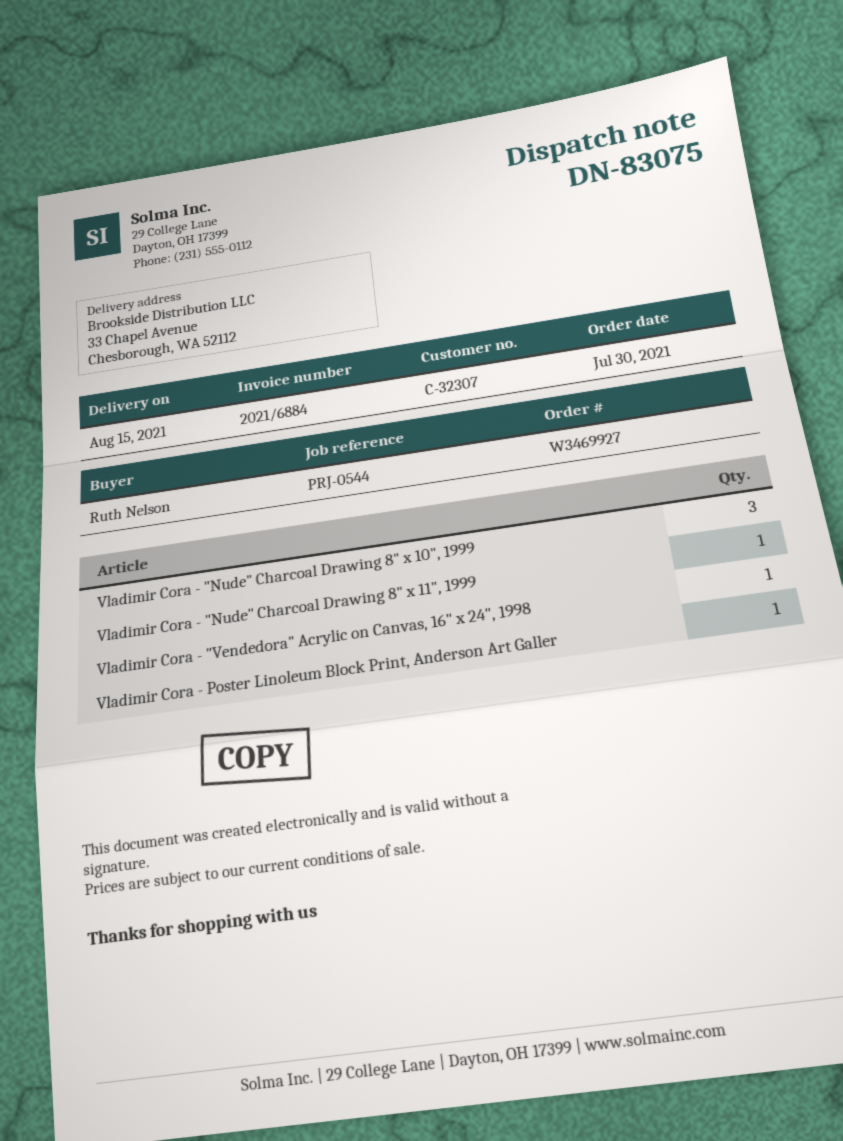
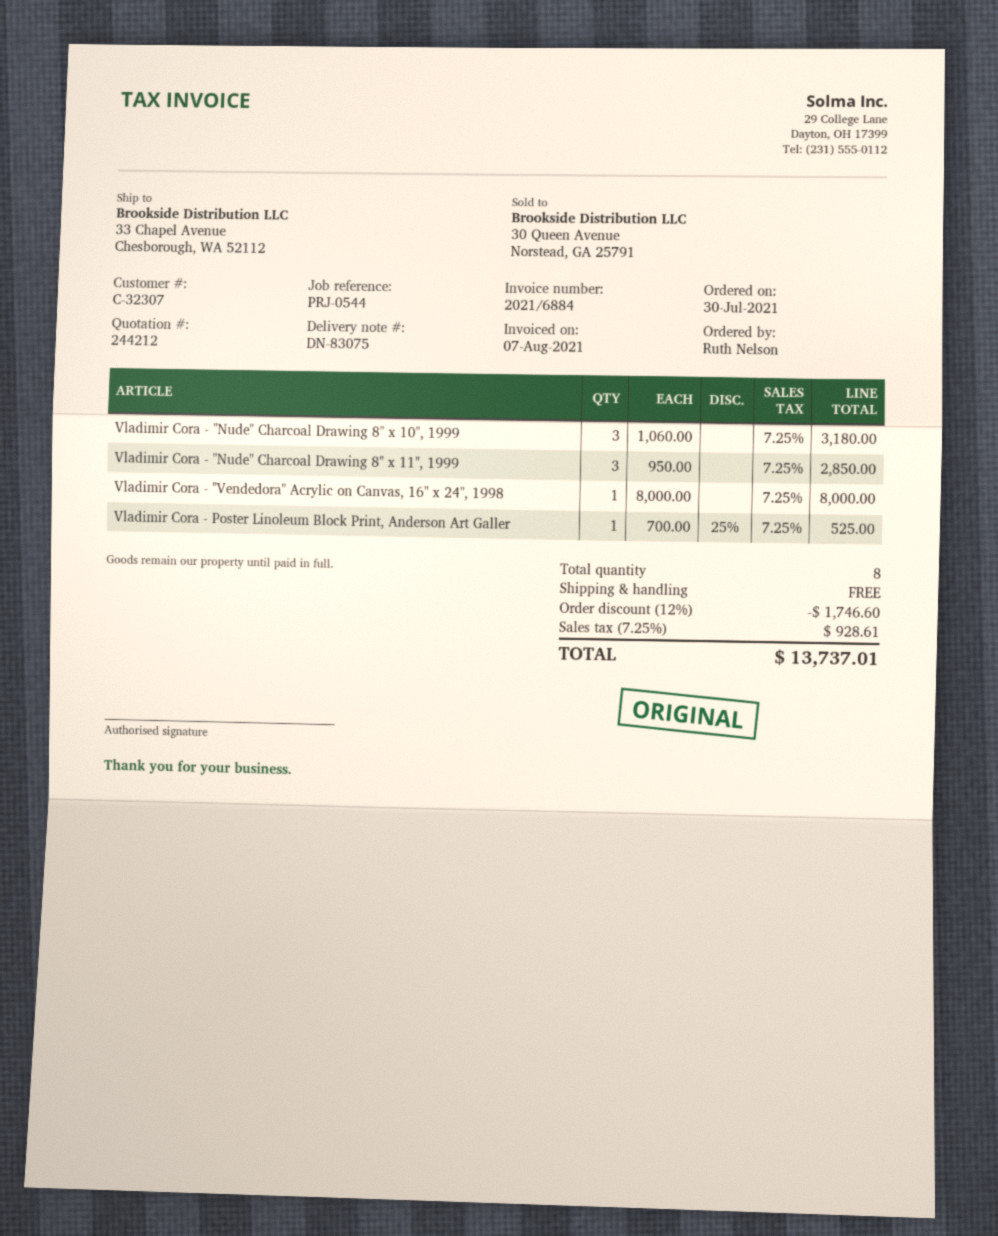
Vladimir Cora - "Nude" Charcoal Drawing 8" x 11", 1999: 1 -> 3

